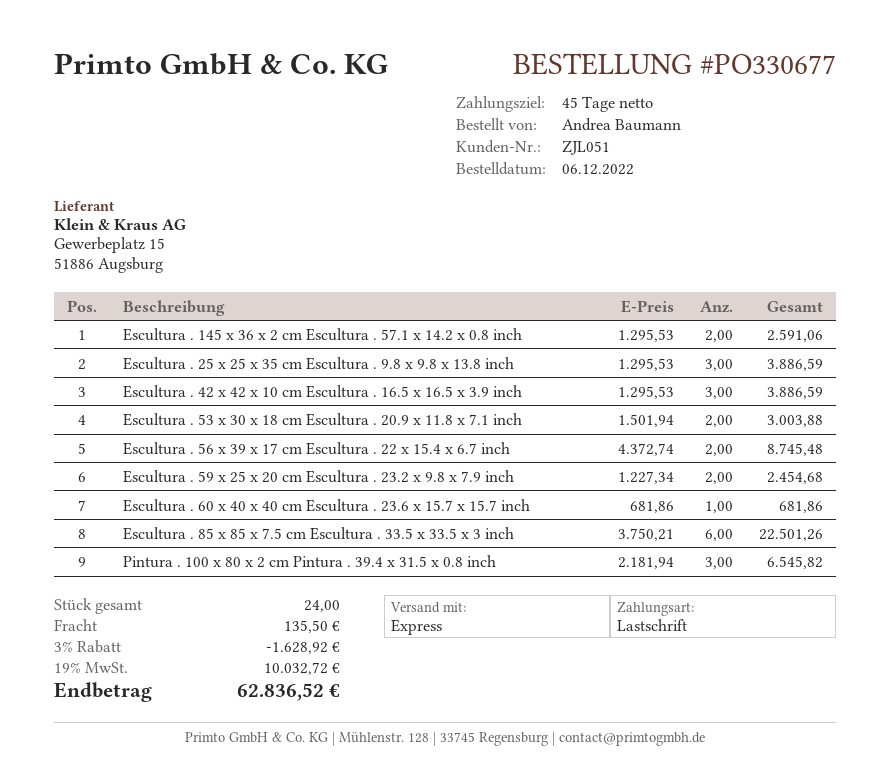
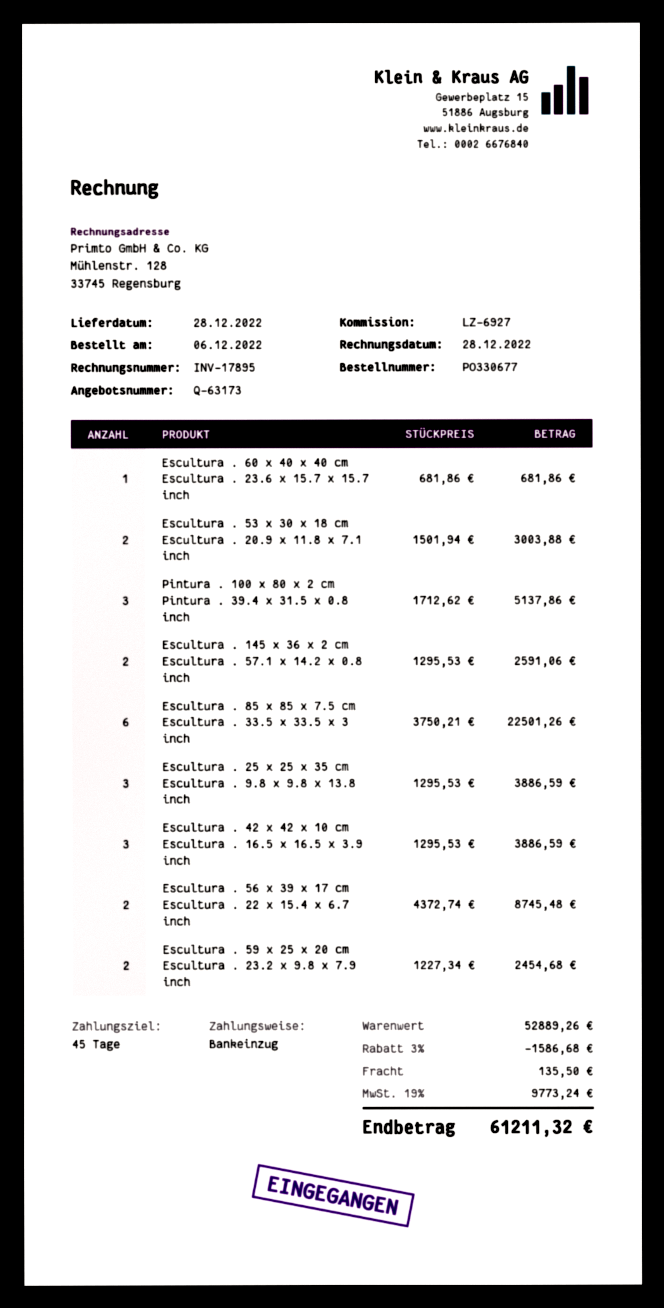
Pintura . 100 x 80 x 2 cm Pintura . 39.4 x 31.5 x 0.8 inch: 3 x 2181.94 = 6545.82 -> 3 x 1712.62 = 5137.86
discount: 3% = 1628.92 -> 3% = 1586.68
tax: 19% = 10032.72 -> 19% = 9773.24
total: 62836.52 -> 61211.32

